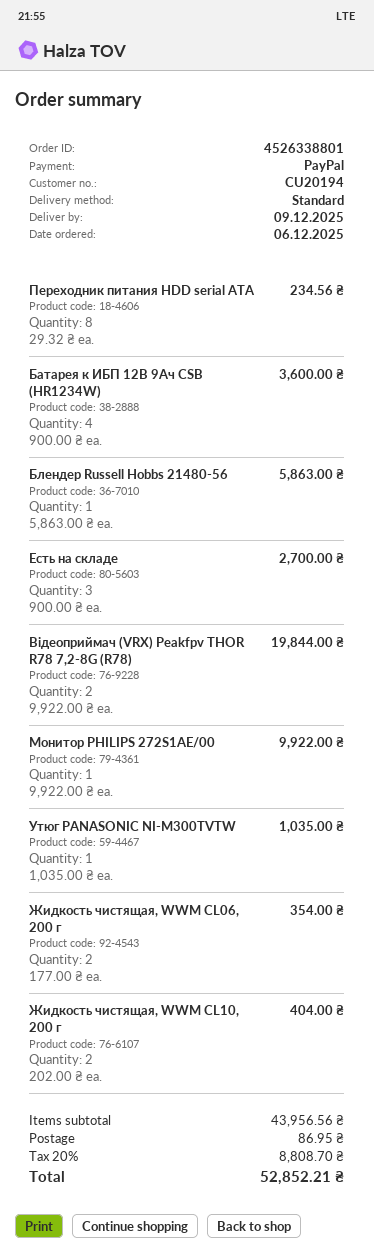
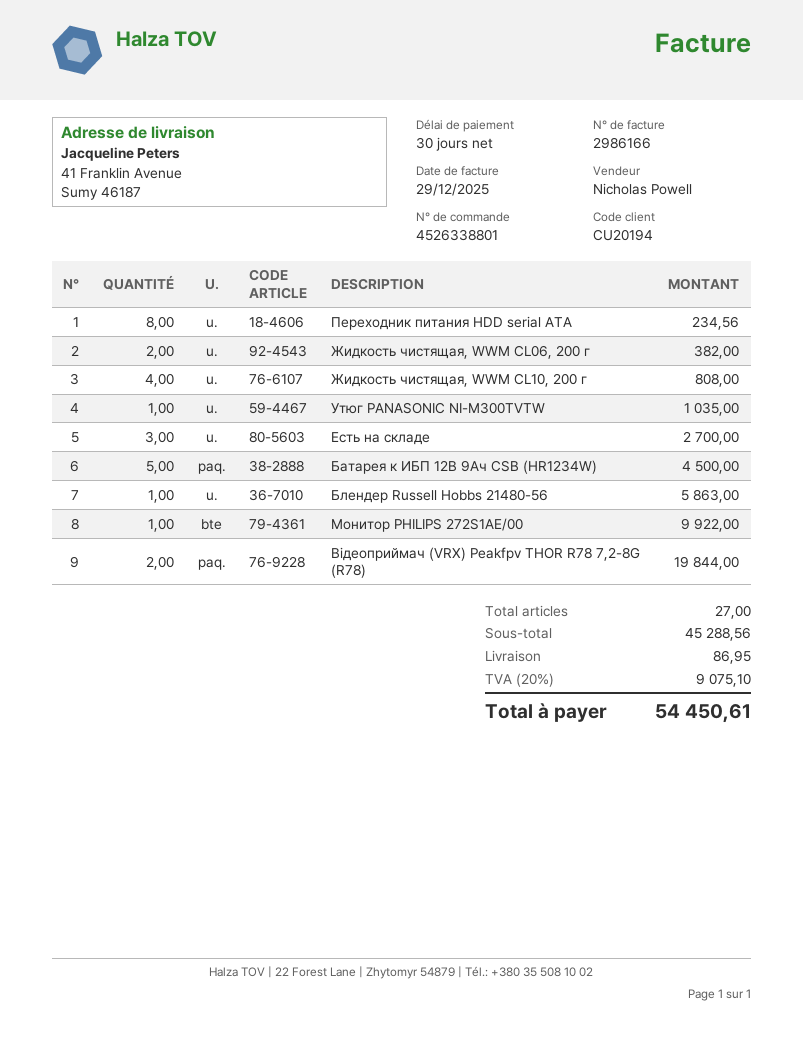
Батарея к ИБП 12В 9Ач CSB (HR1234W): 4 for 3600.00 -> 5 for 4500.00
Жидкость чистящая, WWM CL06, 200 г: 2 for 354.00 -> 2 for 382.00
Жидкость чистящая, WWM CL10, 200 г: 2 for 404.00 -> 4 for 808.00
subtotal: 43956.56 -> 45288.56
tax: 20% = 8808.70 -> 20% = 9075.10
total: 52852.21 -> 54450.61

